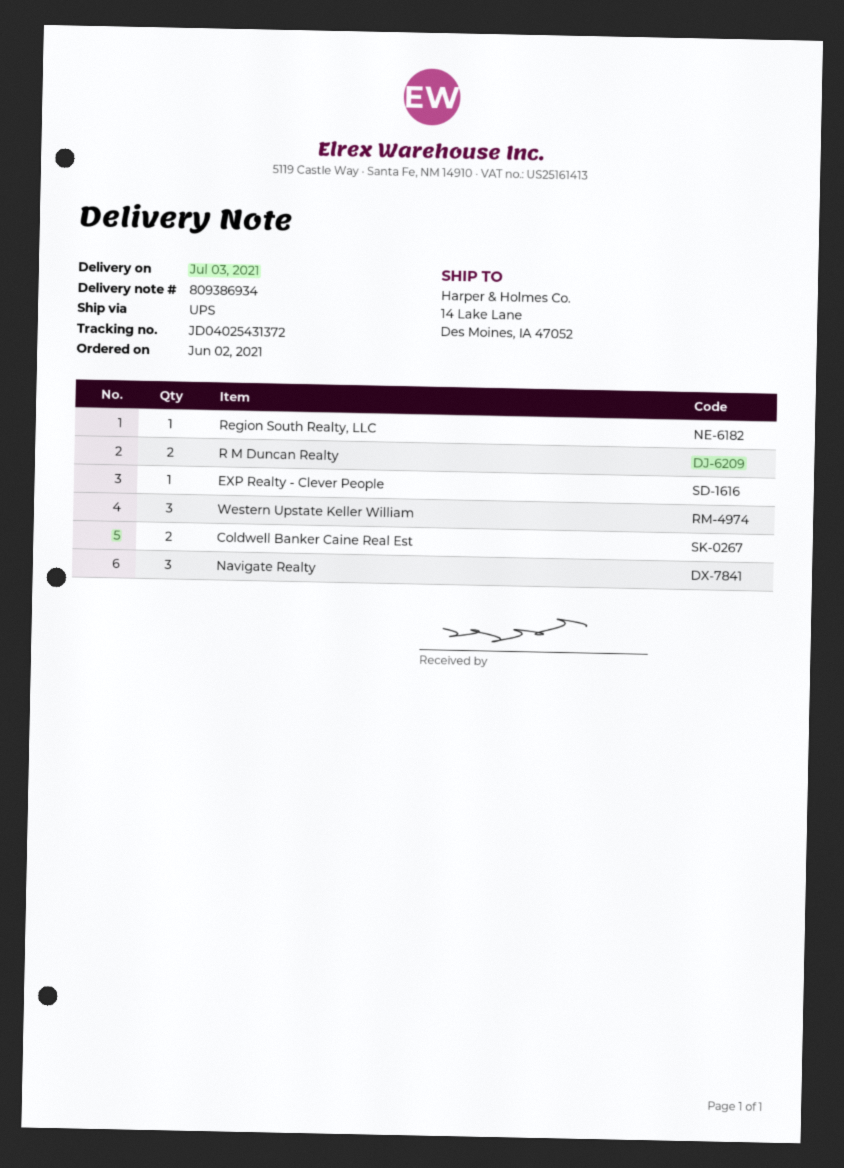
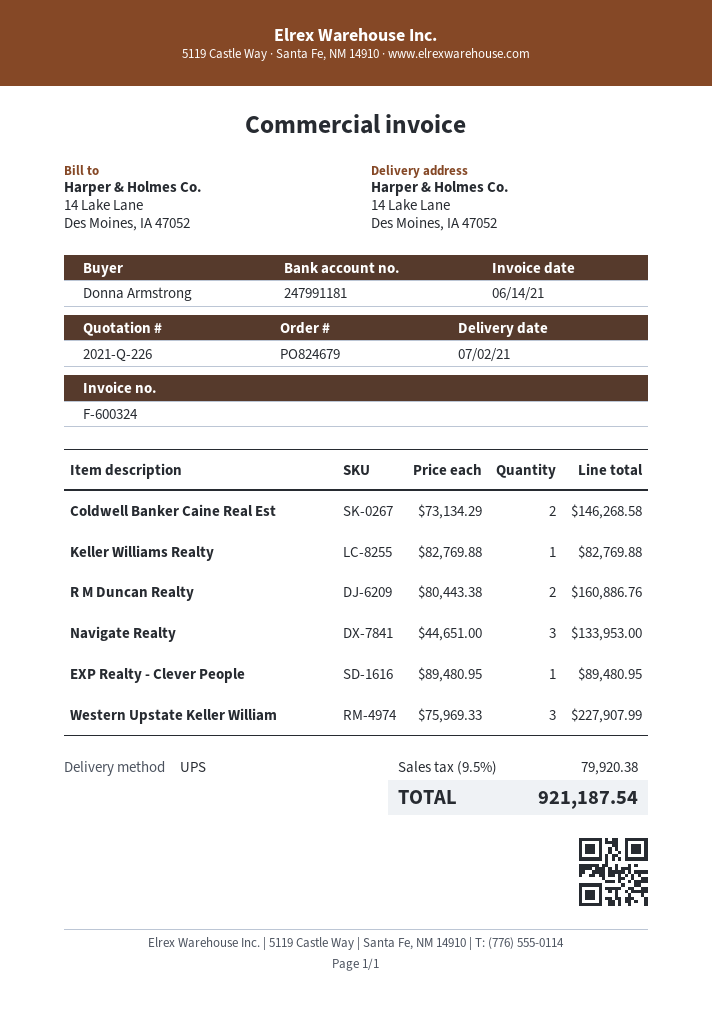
delivery date: 2021-07-03 -> 2021-07-02
Region South Realty, LLC: 1 -> none
Keller Williams Realty: none -> 1

